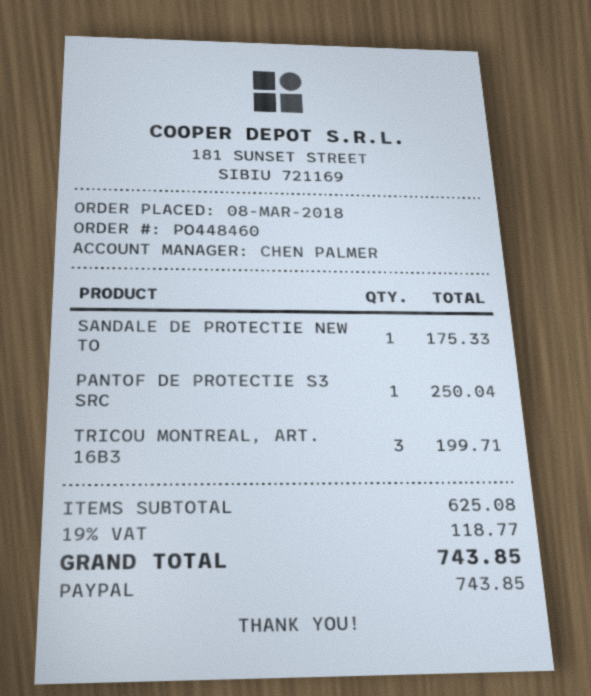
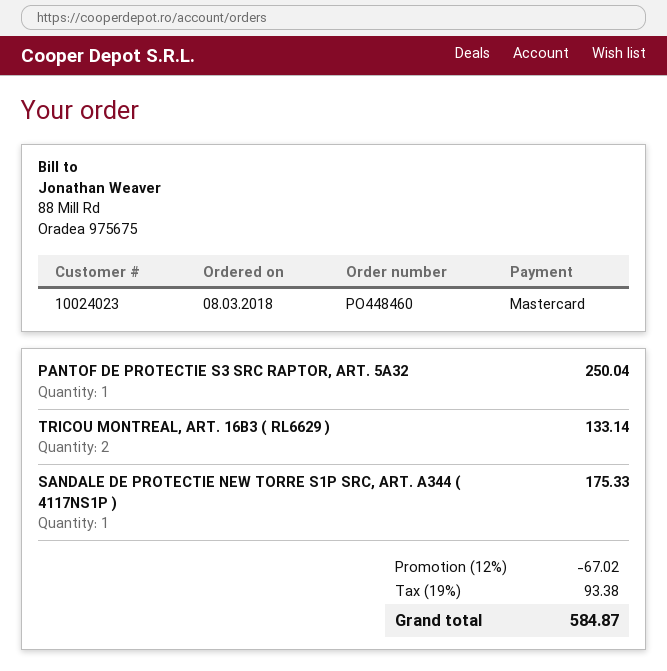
payment method: PayPal -> Mastercard
TRICOU MONTREAL, ART. 16B3: 3 for 199.71 -> 2 for 133.14
discount: none -> 12% = 67.02
tax: 19% = 118.77 -> 19% = 93.38
total: 743.85 -> 584.87

